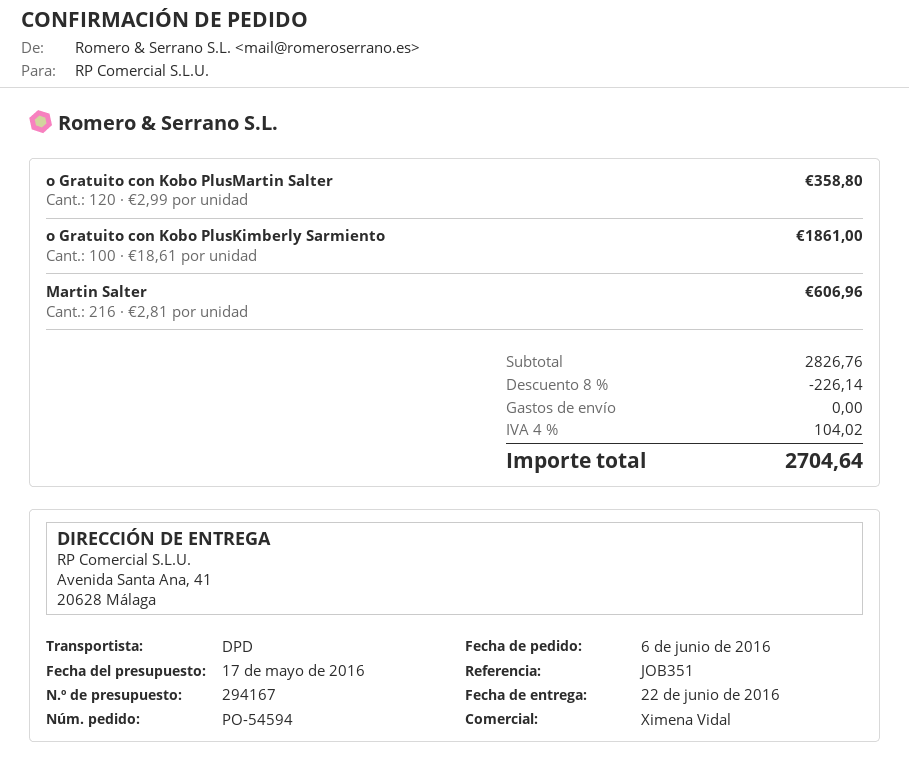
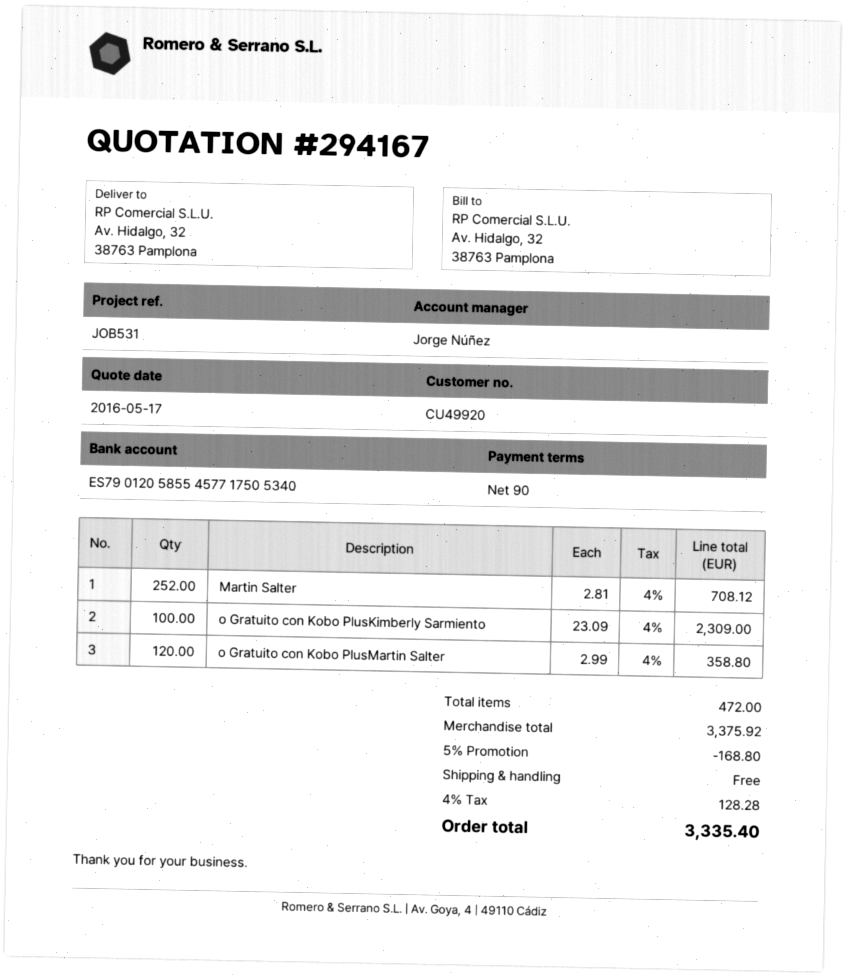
reference: JOB351 -> JOB531
sales rep: Ximena Vidal -> Jorge Núñez
ship to: Avenida Santa Ana, 41, 20628 Málaga -> Av. Hidalgo, 32, 38763 Pamplona
o Gratuito con Kobo PlusKimberly Sarmiento: 100 x 18.61 = 1861.00 -> 100 x 23.09 = 2309.00
Martin Salter: 216 x 2.81 = 606.96 -> 252 x 2.81 = 708.12
subtotal: 2826.76 -> 3375.92
discount: 8% = 226.14 -> 5% = 168.80
tax: 4% = 104.02 -> 4% = 128.28
total: 2704.64 -> 3335.40

